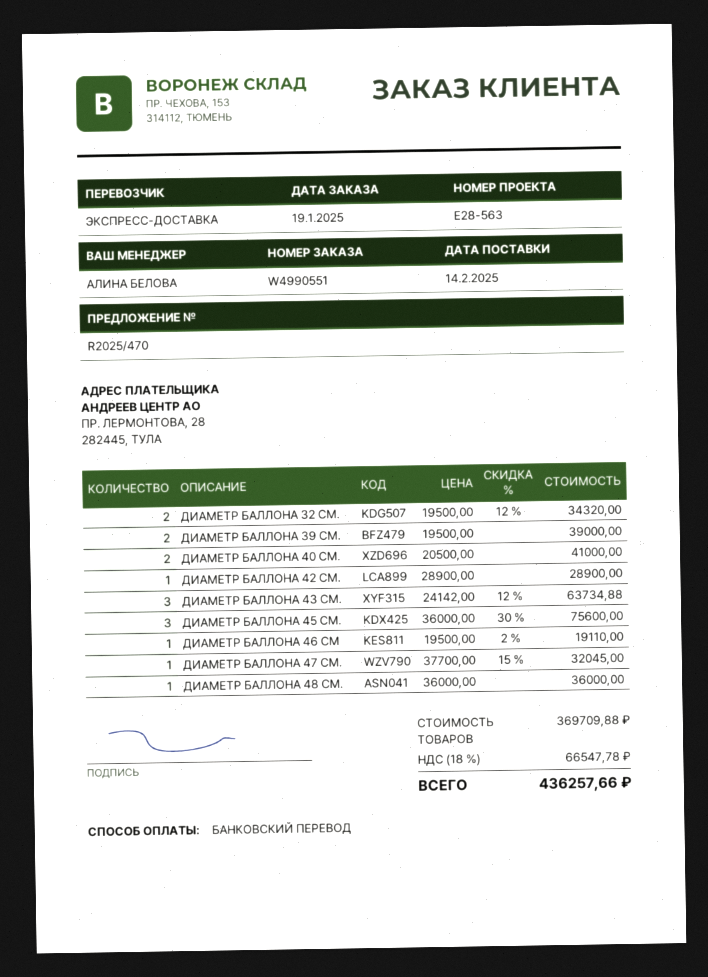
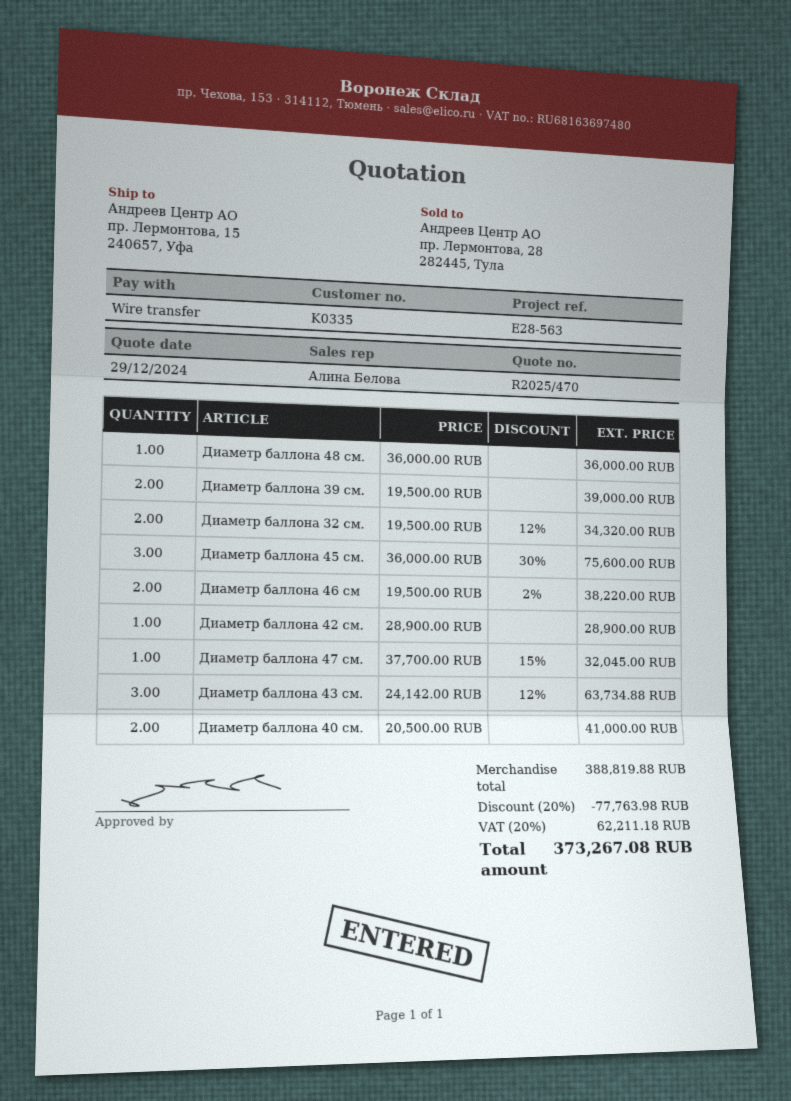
ДИАМЕТР БАЛЛОНА 46 СМ: 1 x 19500.00 - 2% = 19110.00 -> 2 x 19500.00 - 2% = 38220.00
subtotal: 369709.88 -> 388819.88
discount: none -> 20% = 77763.98
tax: 18% = 66547.78 -> 20% = 62211.18
total: 436257.66 -> 373267.08

